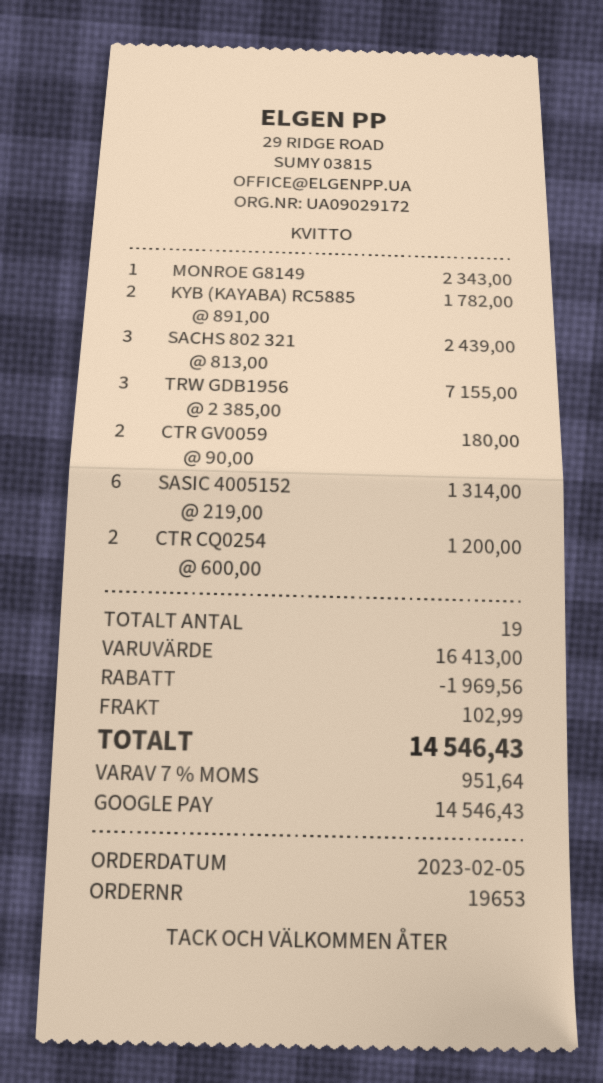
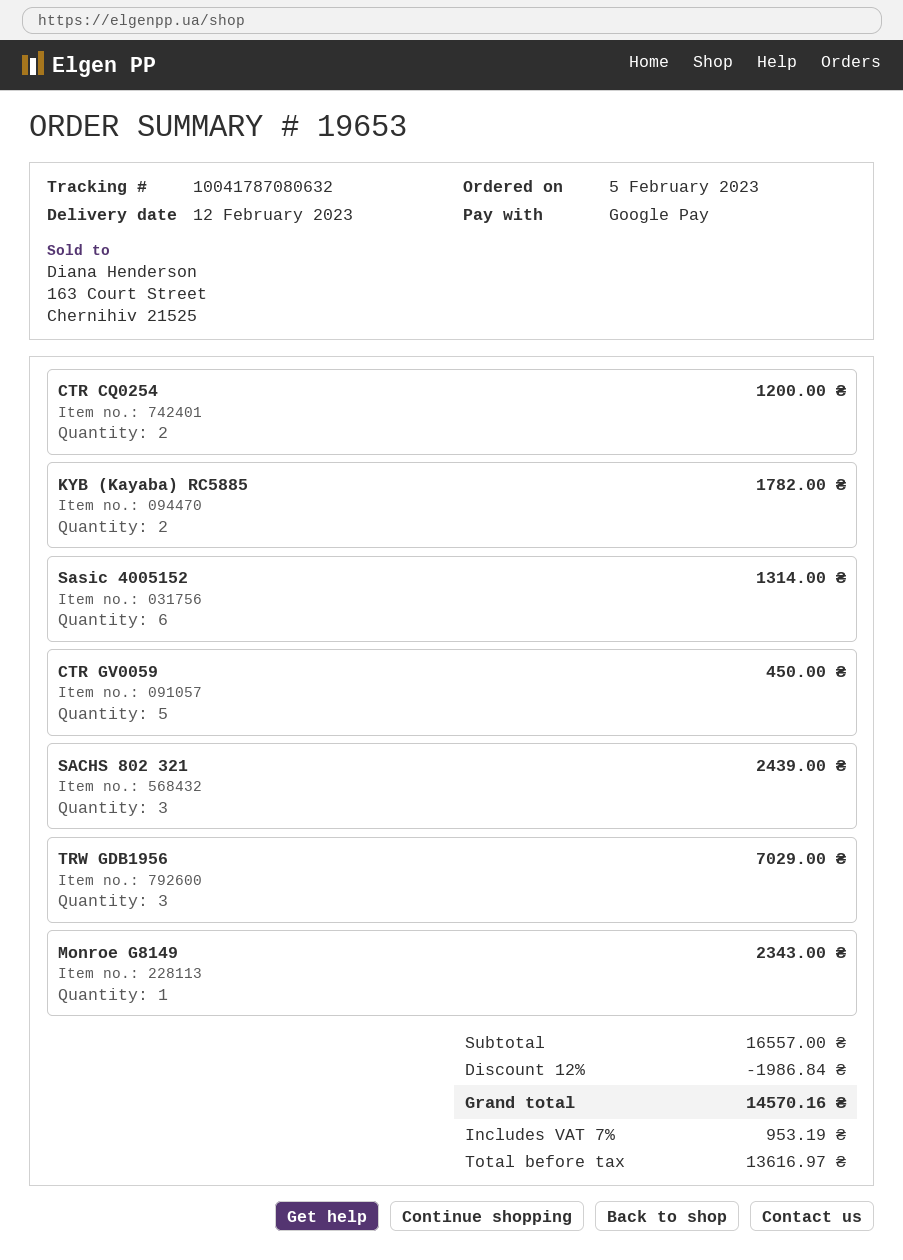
TRW GDB1956: 3 for 7155.00 -> 3 for 7029.00
CTR GV0059: 2 for 180.00 -> 5 for 450.00
subtotal: 16413.00 -> 16557.00
discount: 1969.56 -> 1986.84
shipping: 102.99 -> none
tax: 7% = 951.64 -> 7% = 953.19
total: 14546.43 -> 14570.16

